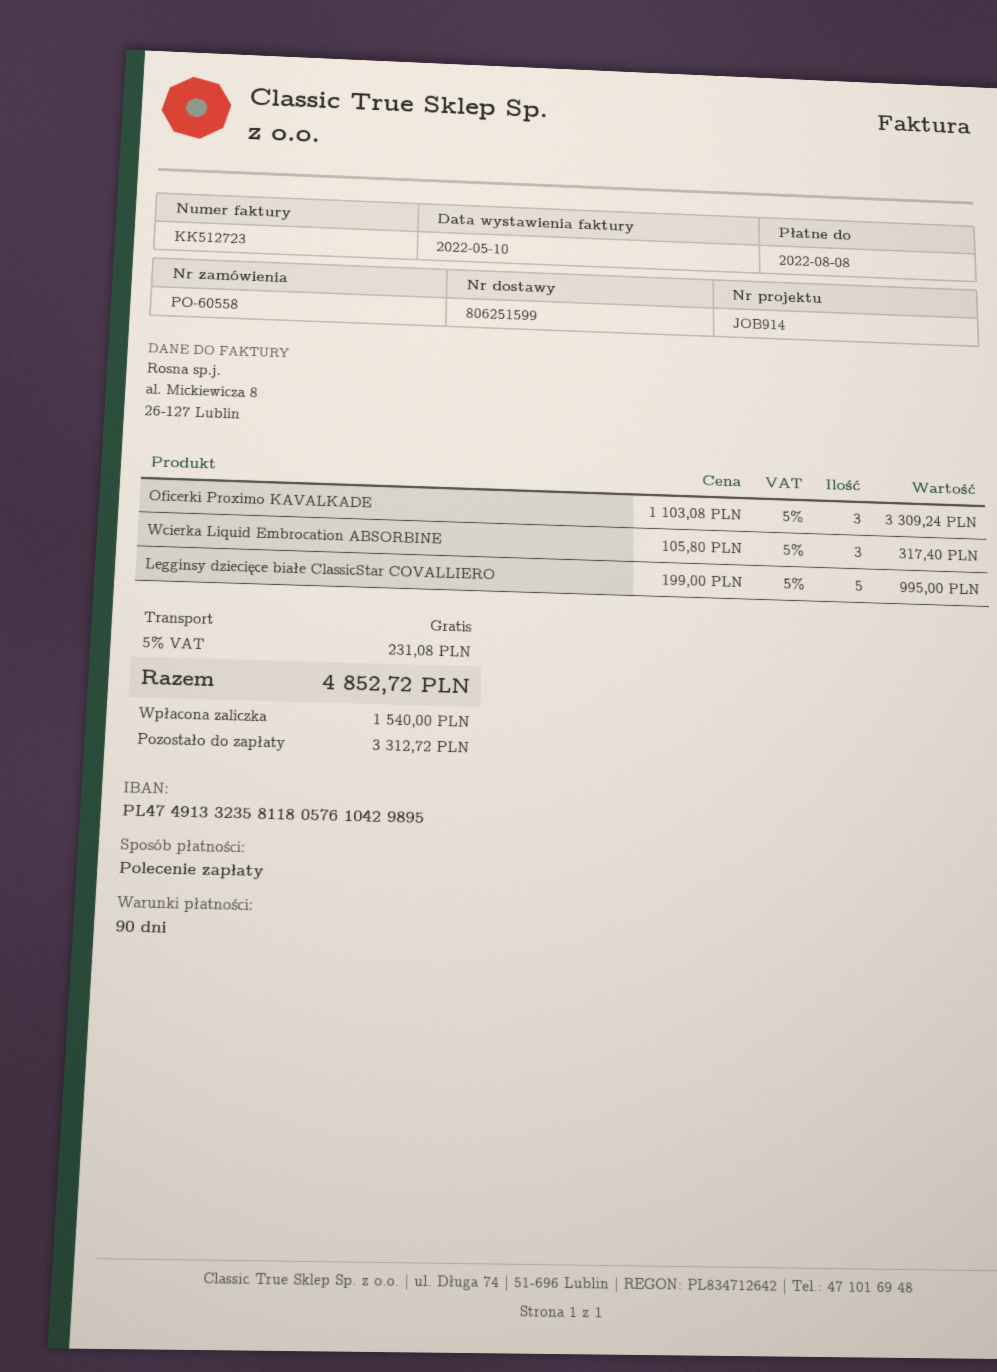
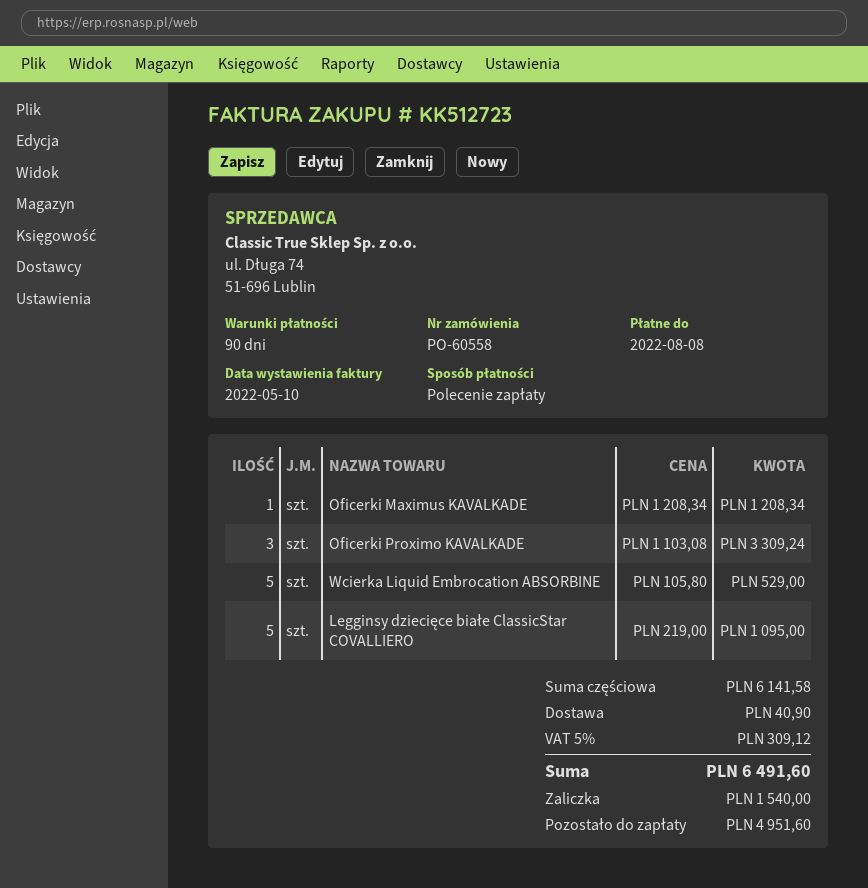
Wcierka Liquid Embrocation ABSORBINE: 3 x 105.80 = 317.40 -> 5 x 105.80 = 529.00
Legginsy dziecięce białe ClassicStar COVALLIERO: 5 x 199.00 = 995.00 -> 5 x 219.00 = 1095.00
Oficerki Maximus KAVALKADE: none -> 1 x 1208.34 = 1208.34
shipping: 0.00 -> 40.90
tax: 5% = 231.08 -> 5% = 309.12
total: 4852.72 -> 6491.60
balance: 3312.72 -> 4951.60

